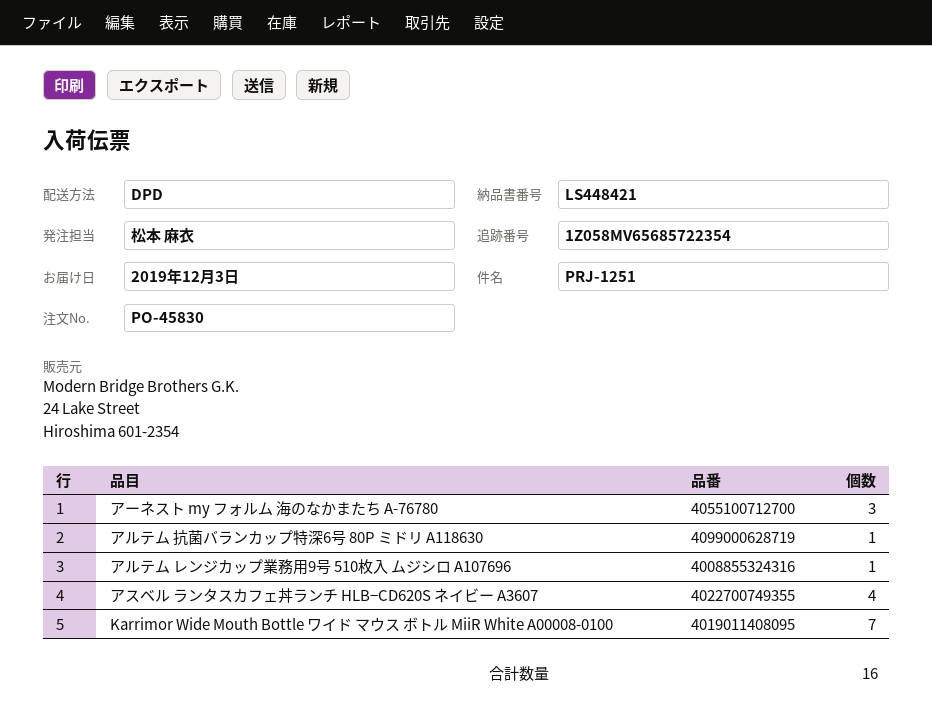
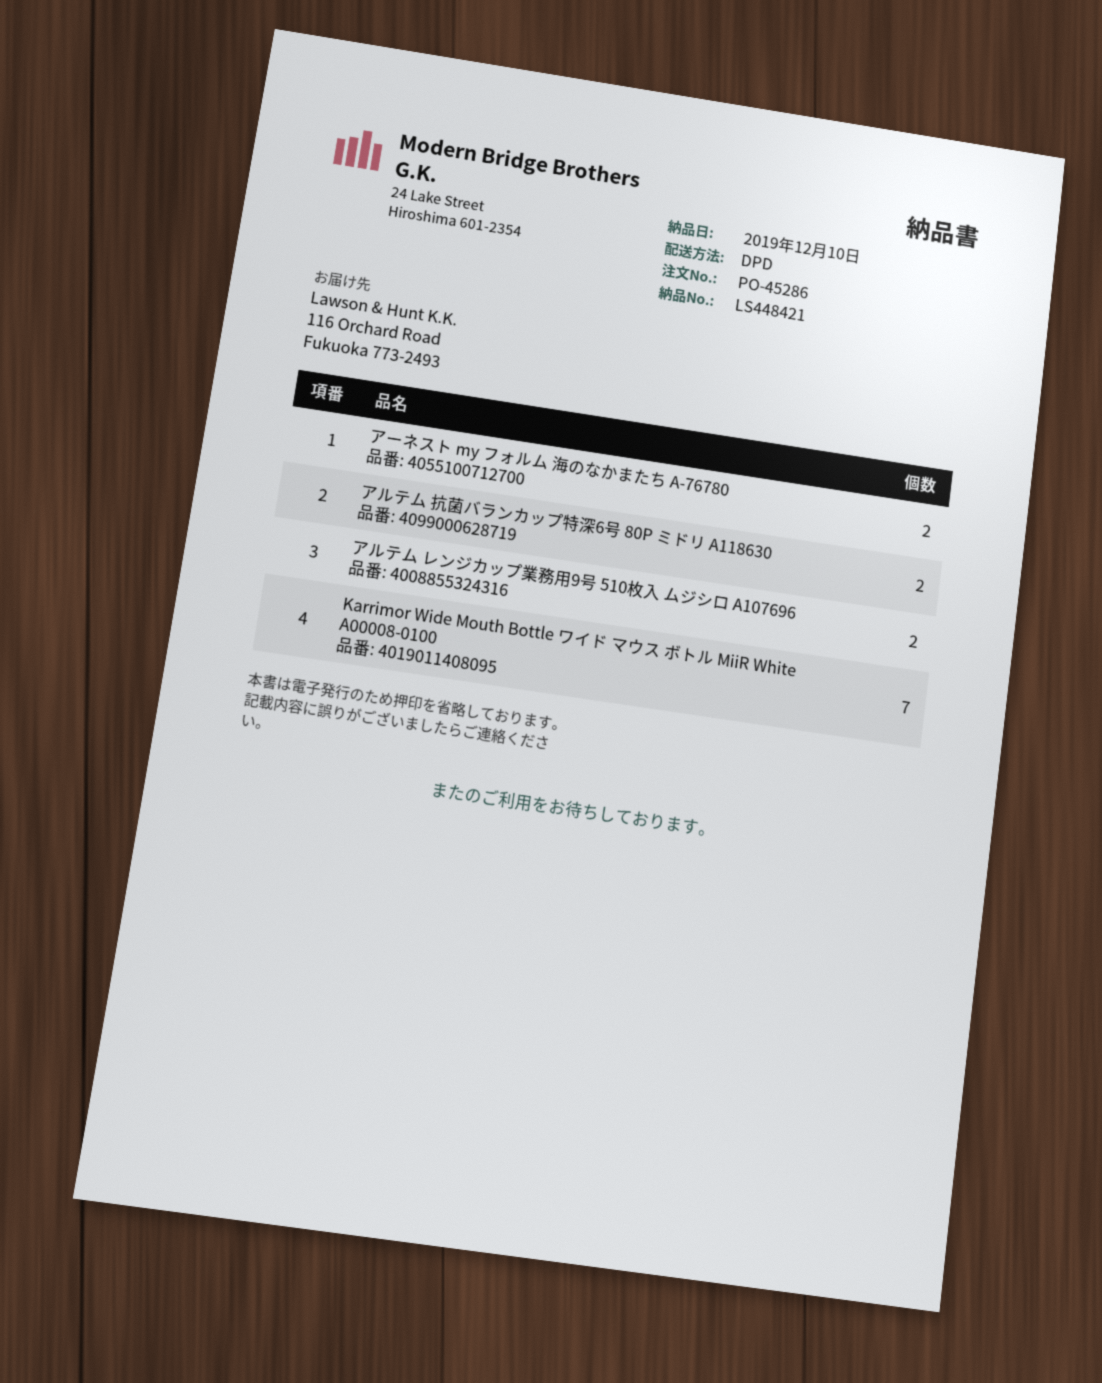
order number: PO-45830 -> PO-45286
delivery date: 2019-12-03 -> 2019-12-10
アーネスト my フォルム 海のなかまたち A-76780: 3 -> 2
アルテム 抗菌バランカップ特深6号 80P ミドリ A118630: 1 -> 2
アルテム レンジカップ業務用9号 510枚入 ムジシロ A107696: 1 -> 2
アスベル ランタスカフェ丼ランチ HLB−CD620S ネイビー A3607: 4 -> none

